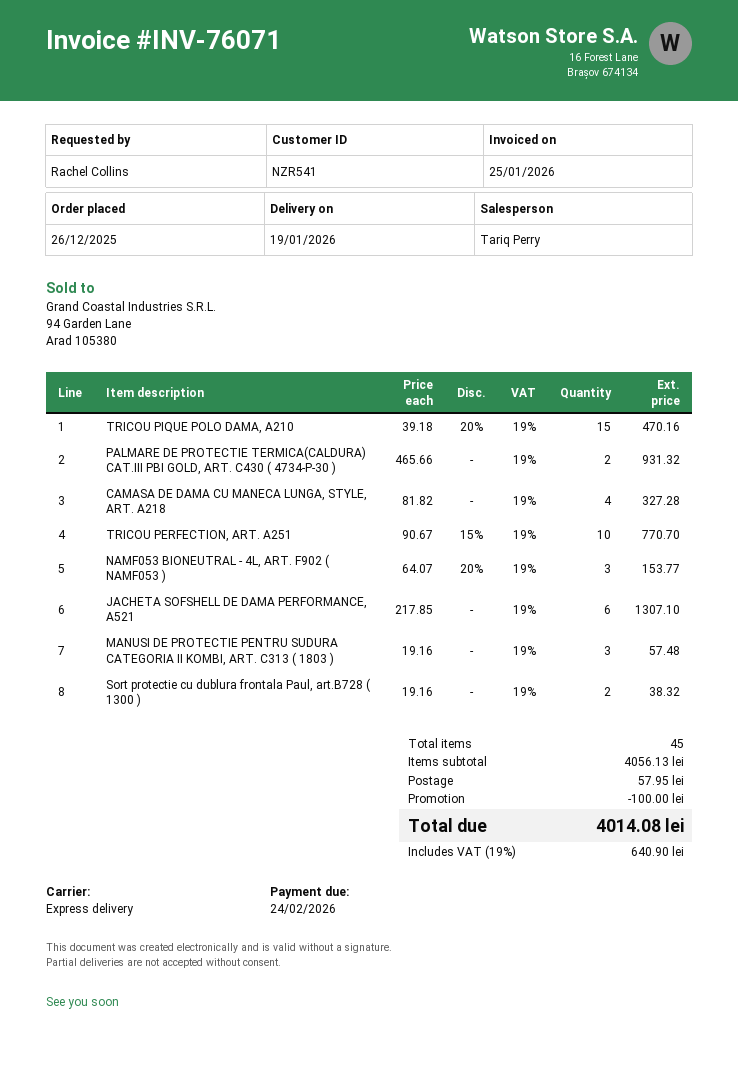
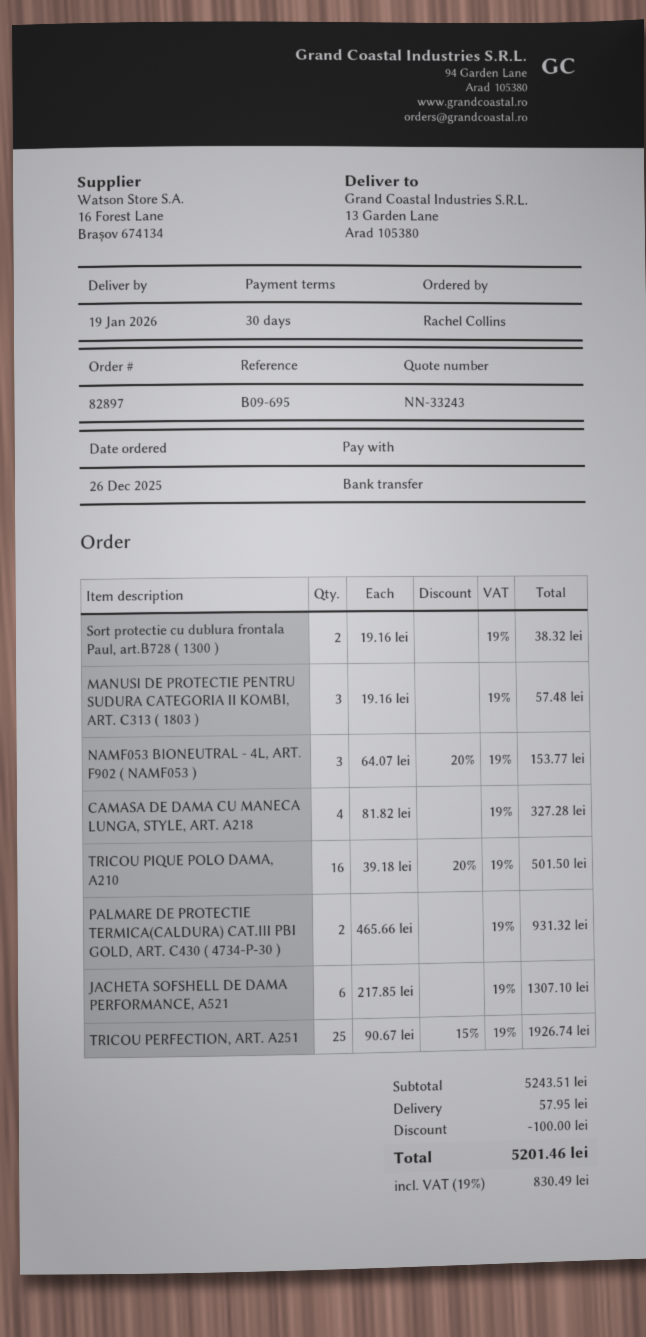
TRICOU PIQUE POLO DAMA, A210: 15 x 39.18 - 20% = 470.16 -> 16 x 39.18 - 20% = 501.50
TRICOU PERFECTION, ART. A251: 10 x 90.67 - 15% = 770.70 -> 25 x 90.67 - 15% = 1926.74
subtotal: 4056.13 -> 5243.51
tax: 19% = 640.90 -> 19% = 830.49
total: 4014.08 -> 5201.46

